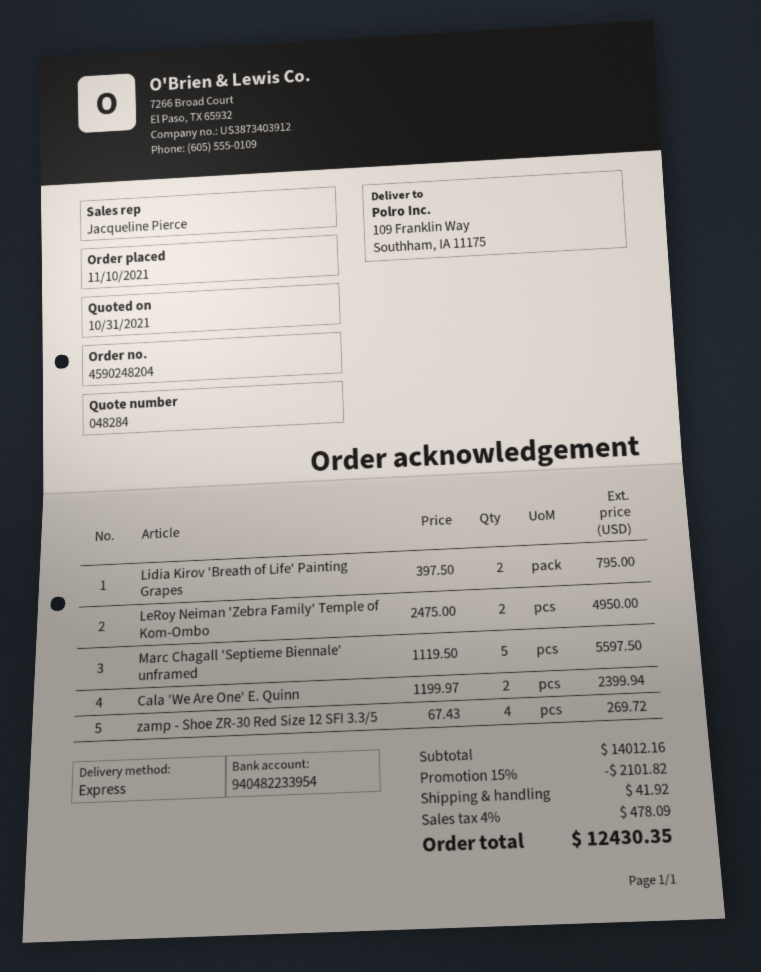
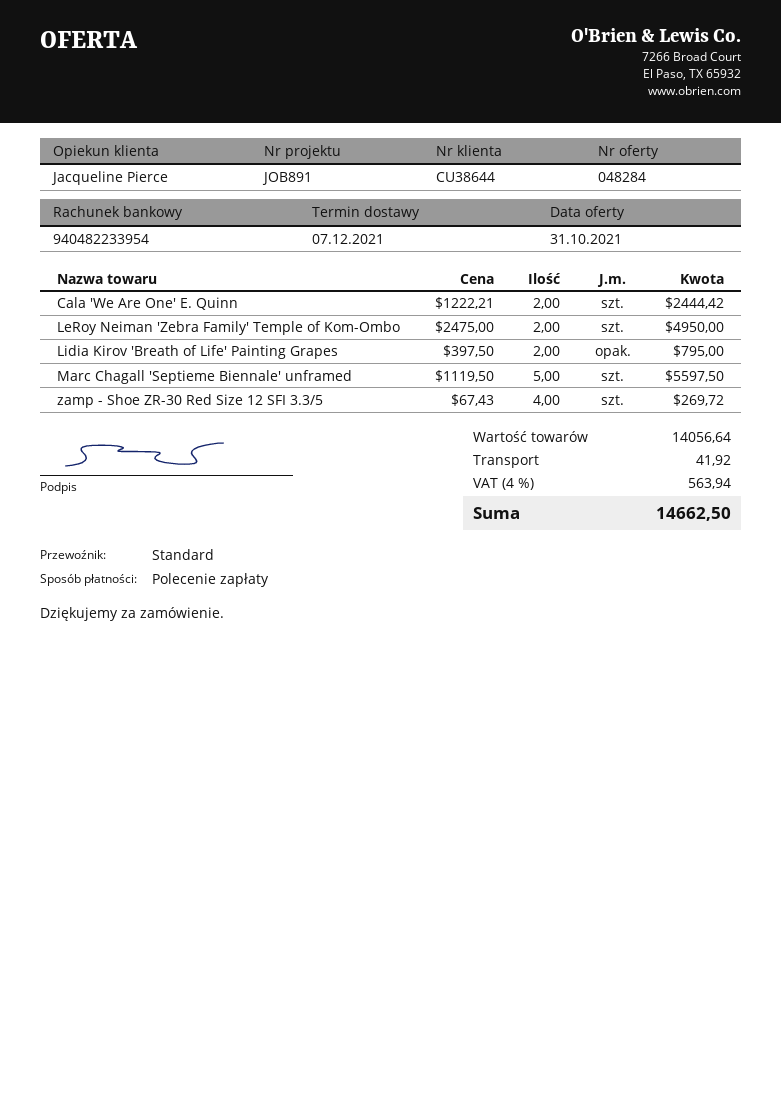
shipping method: express -> standard
Cala 'We Are One' E. Quinn: 2 x 1199.97 = 2399.94 -> 2 x 1222.21 = 2444.42
subtotal: 14012.16 -> 14056.64
discount: 15% = 2101.82 -> none
tax: 4% = 478.09 -> 4% = 563.94
total: 12430.35 -> 14662.50

